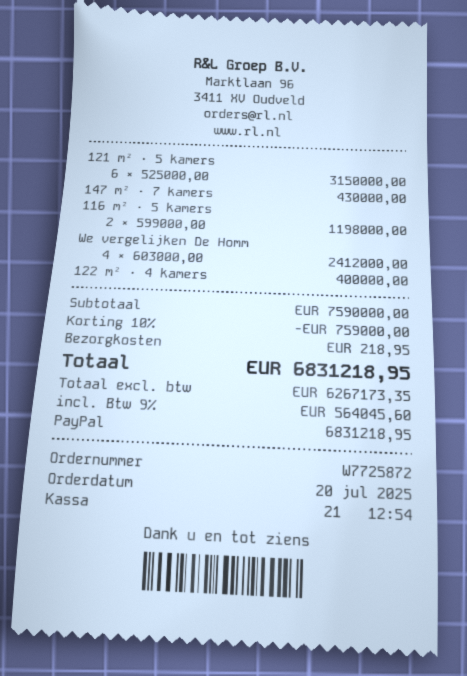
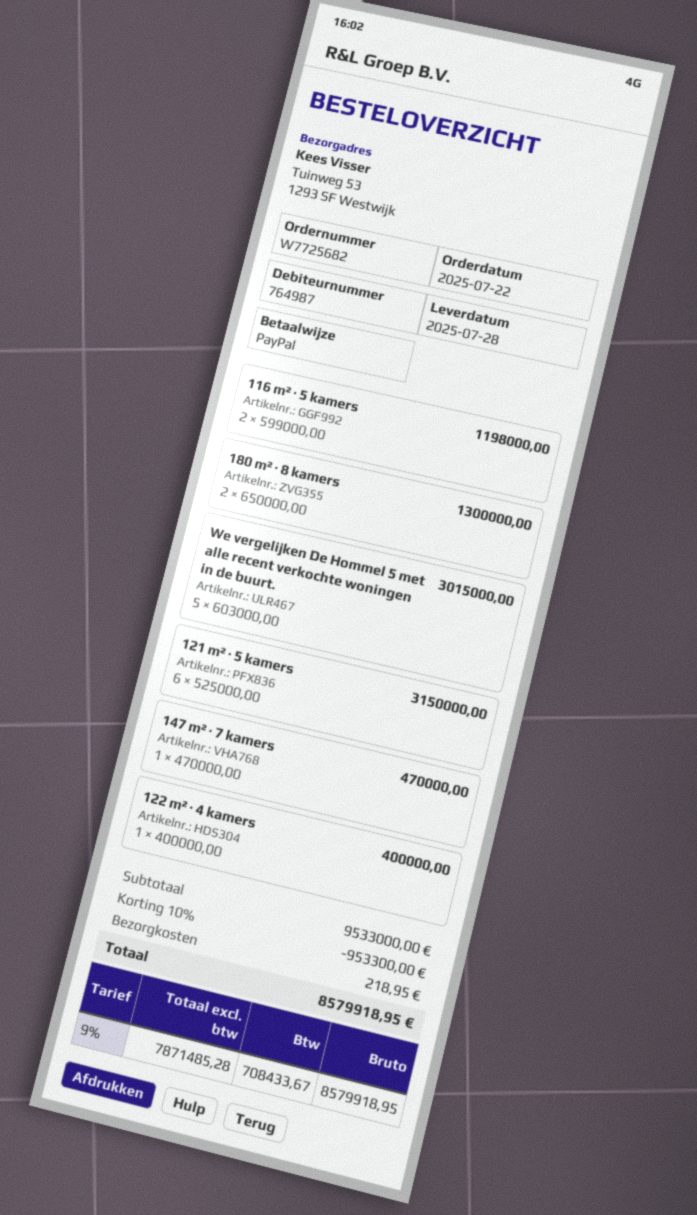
order number: W7725872 -> W7725682
order date: 2025-07-20 -> 2025-07-22
147 m² · 7 kamers: 1 x 430000.00 = 430000.00 -> 1 x 470000.00 = 470000.00
We vergelijken De Homm: 4 x 603000.00 = 2412000.00 -> 5 x 603000.00 = 3015000.00
180 m² · 8 kamers: none -> 2 x 650000.00 = 1300000.00
subtotal: 7590000.00 -> 9533000.00
discount: 10% = 759000.00 -> 10% = 953300.00
net: 6267173.35 -> 7871485.28
tax: 9% = 564045.60 -> 9% = 708433.67
total: 6831218.95 -> 8579918.95

